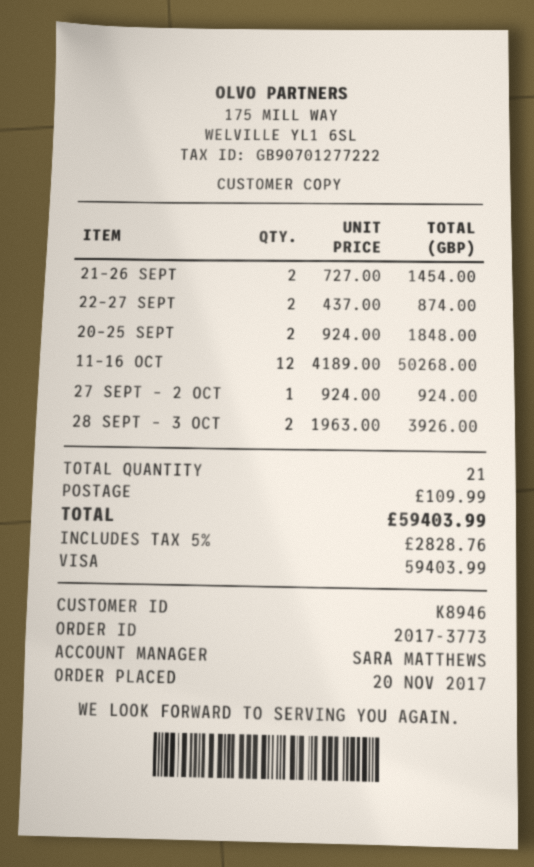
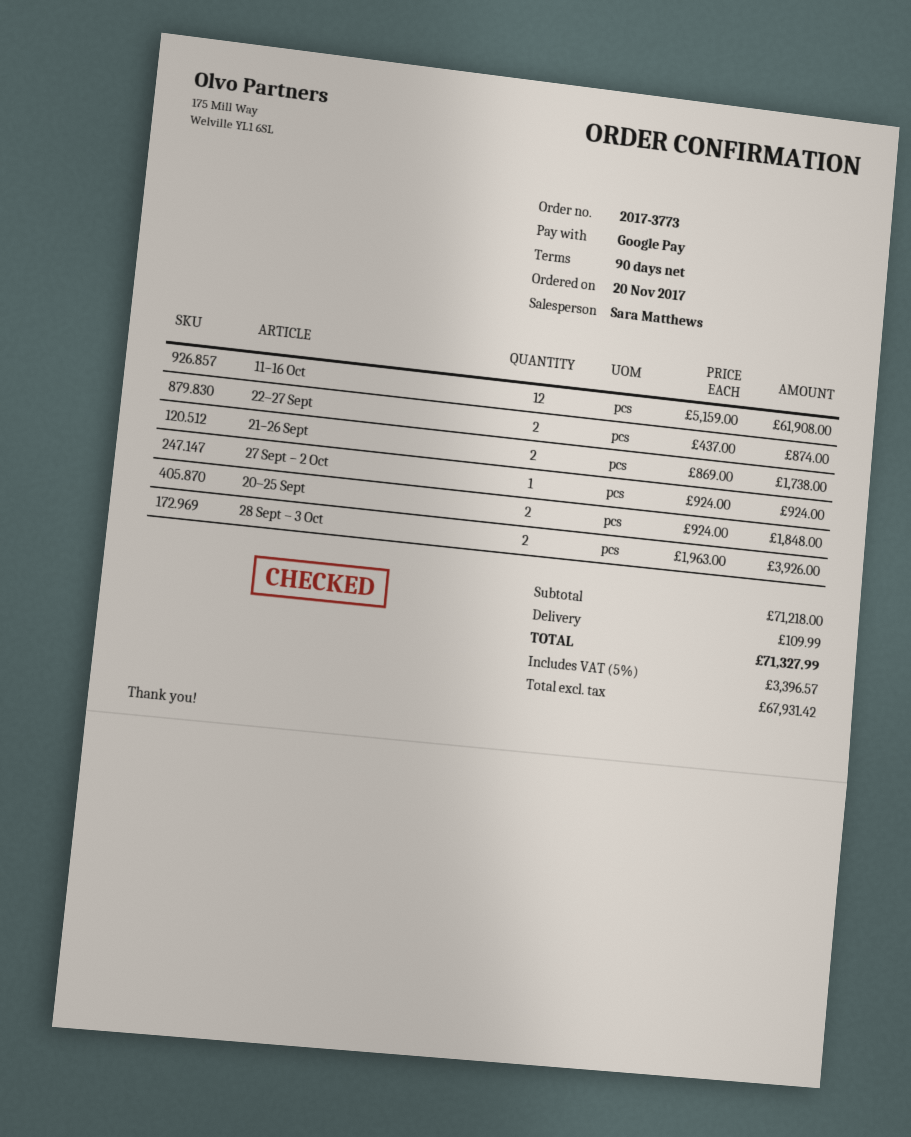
payment method: Visa -> Google Pay
21–26 SEPT: 2 x 727.00 = 1454.00 -> 2 x 869.00 = 1738.00
11–16 OCT: 12 x 4189.00 = 50268.00 -> 12 x 5159.00 = 61908.00
tax: 5% = 2828.76 -> 5% = 3396.57
total: 59403.99 -> 71327.99

